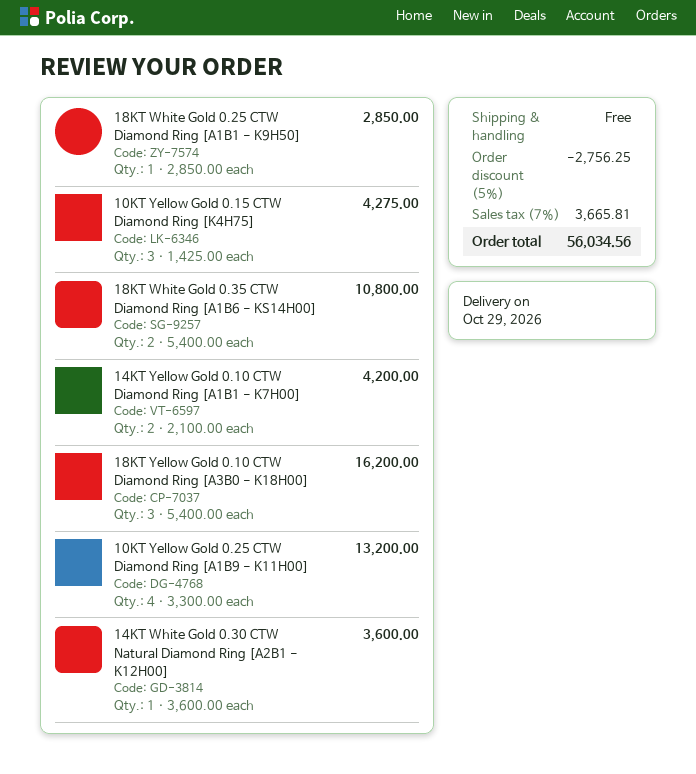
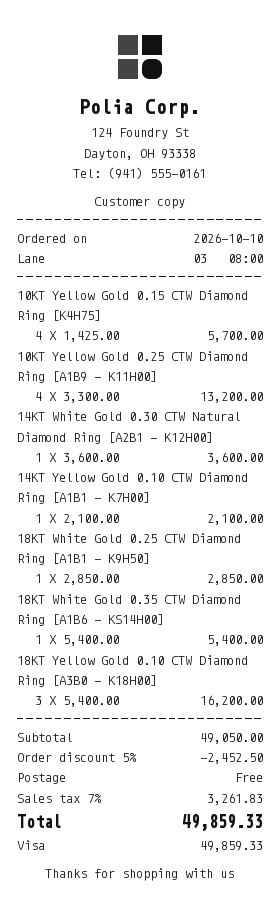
10KT Yellow Gold 0.15 CTW Diamond Ring [K4H75]: 3 x 1425.00 = 4275.00 -> 4 x 1425.00 = 5700.00
18KT White Gold 0.35 CTW Diamond Ring [A1B6 - KS14H00]: 2 x 5400.00 = 10800.00 -> 1 x 5400.00 = 5400.00
14KT Yellow Gold 0.10 CTW Diamond Ring [A1B1 - K7H00]: 2 x 2100.00 = 4200.00 -> 1 x 2100.00 = 2100.00
discount: 5% = 2756.25 -> 5% = 2452.50
tax: 7% = 3665.81 -> 7% = 3261.83
total: 56034.56 -> 49859.33

